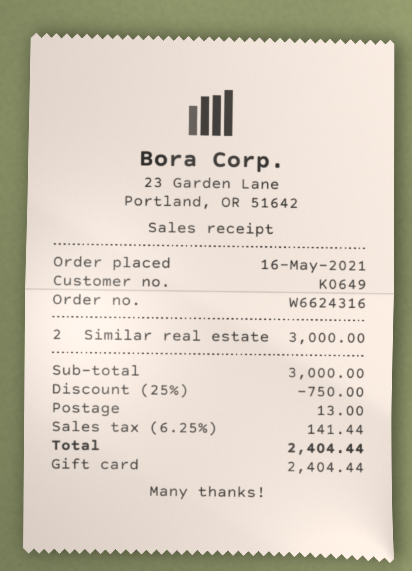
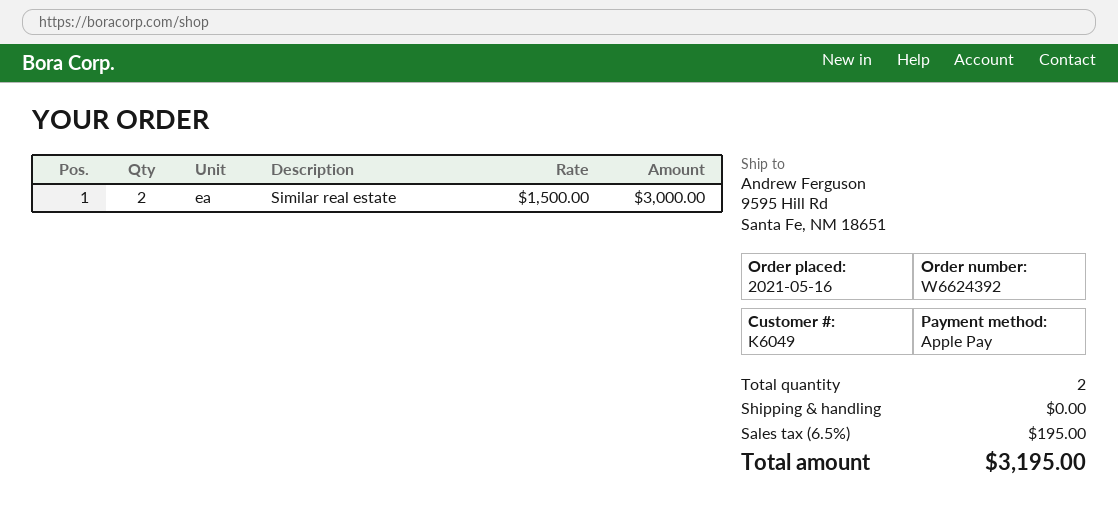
order number: W6624316 -> W6624392
customer number: K0649 -> K6049
payment method: gift card -> Apple Pay
discount: 25% = 750.00 -> none
shipping: 13.00 -> 0.00
tax: 6.25% = 141.44 -> 6.5% = 195.00
total: 2404.44 -> 3195.00

